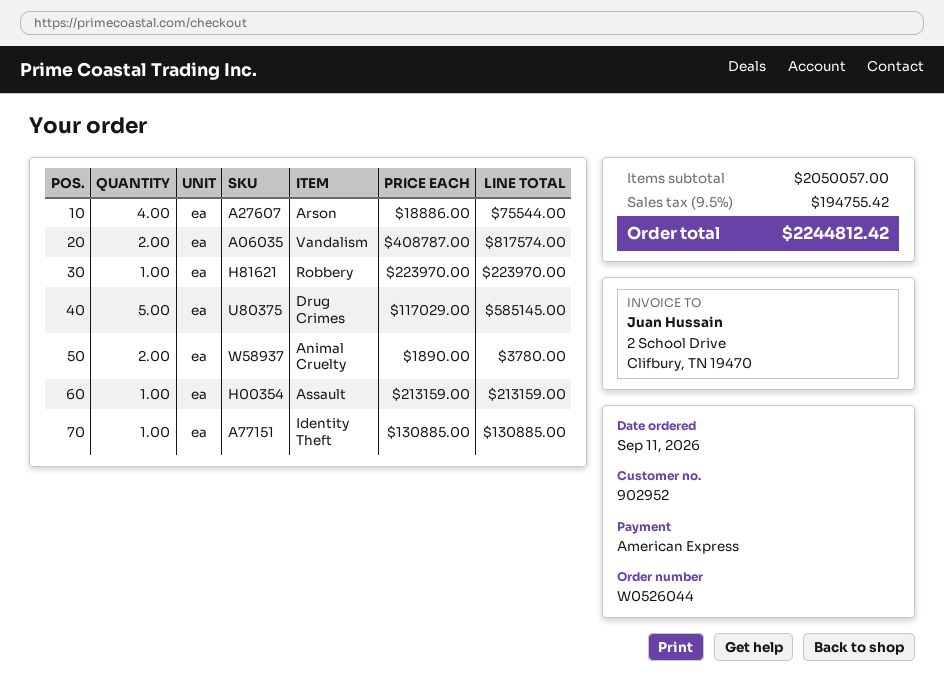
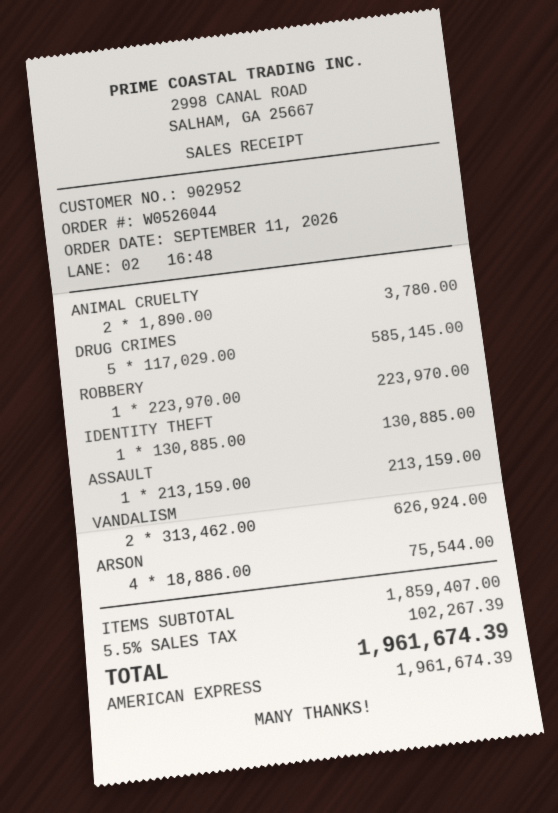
Vandalism: 2 x 408787.00 = 817574.00 -> 2 x 313462.00 = 626924.00
subtotal: 2050057.00 -> 1859407.00
tax: 9.5% = 194755.42 -> 5.5% = 102267.39
total: 2244812.42 -> 1961674.39

